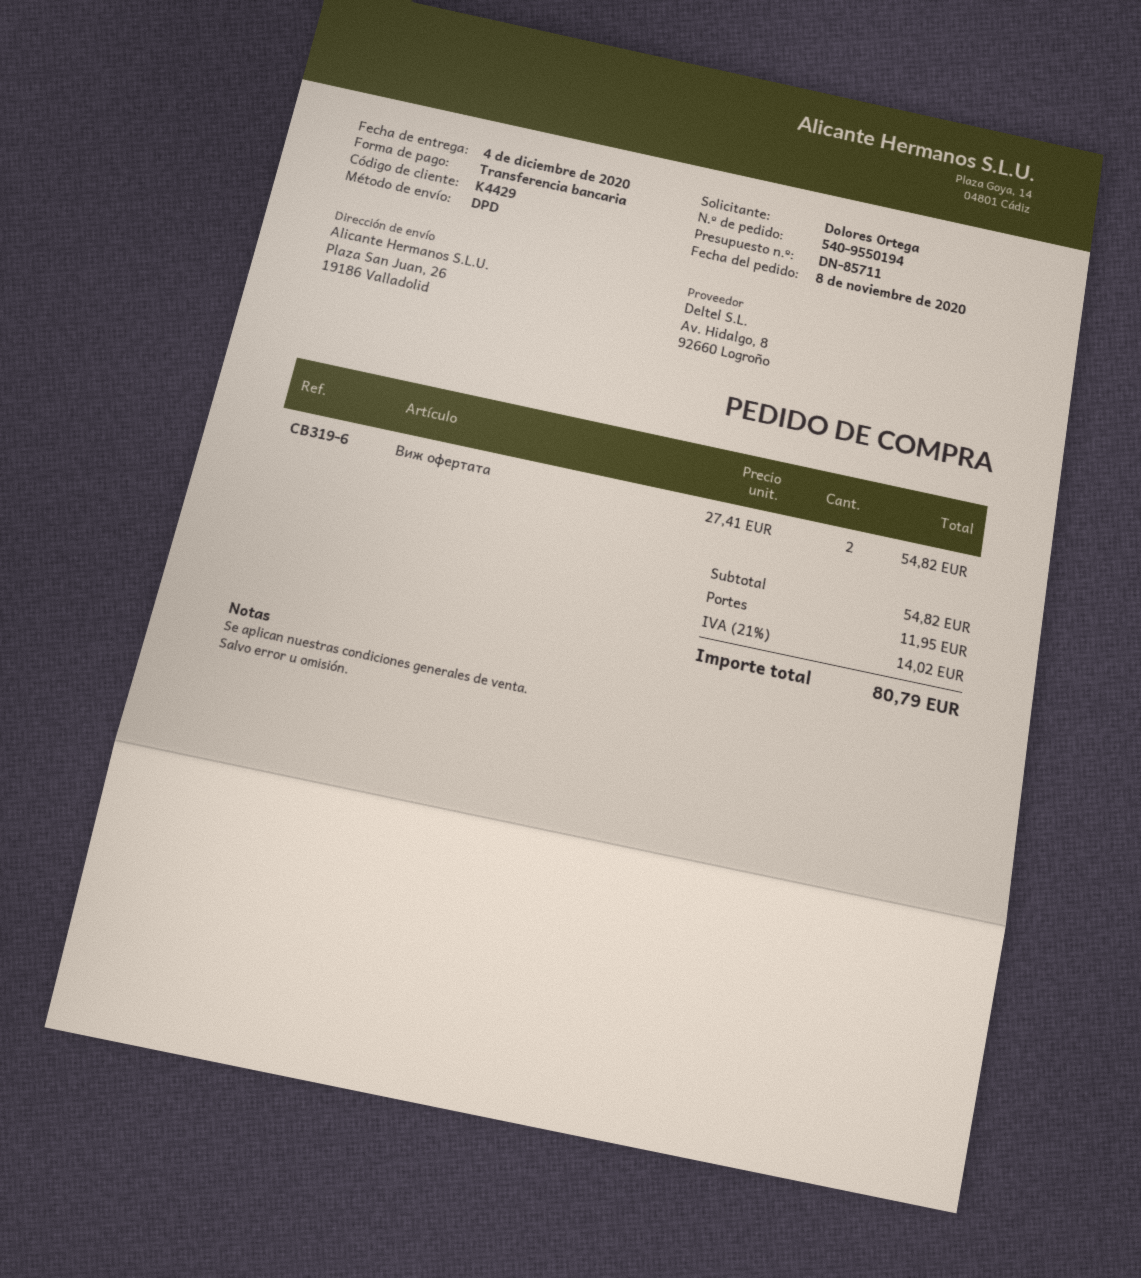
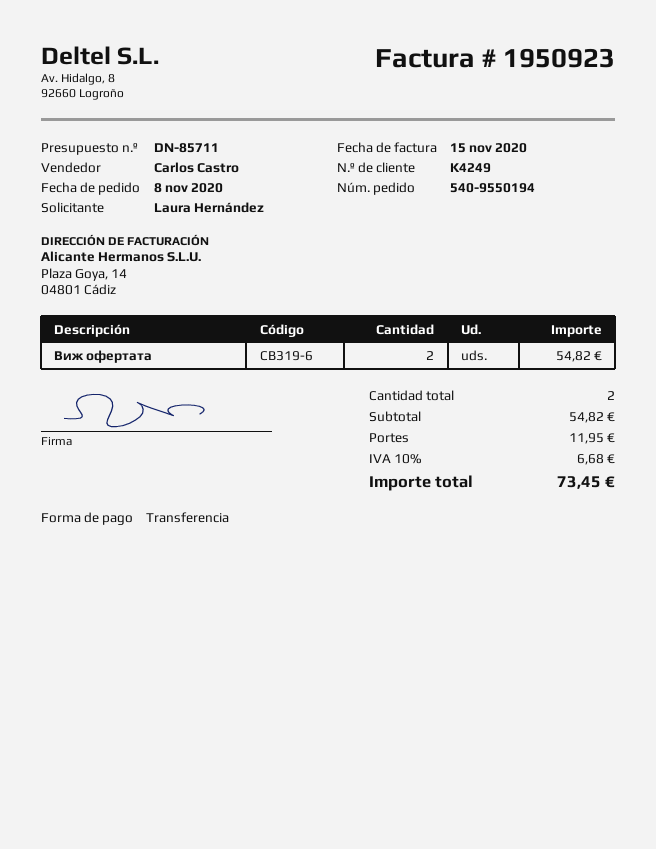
customer number: K4429 -> K4249
ordered by: Dolores Ortega -> Laura Hernández
tax: 21% = 14.02 -> 10% = 6.68
total: 80.79 -> 73.45

